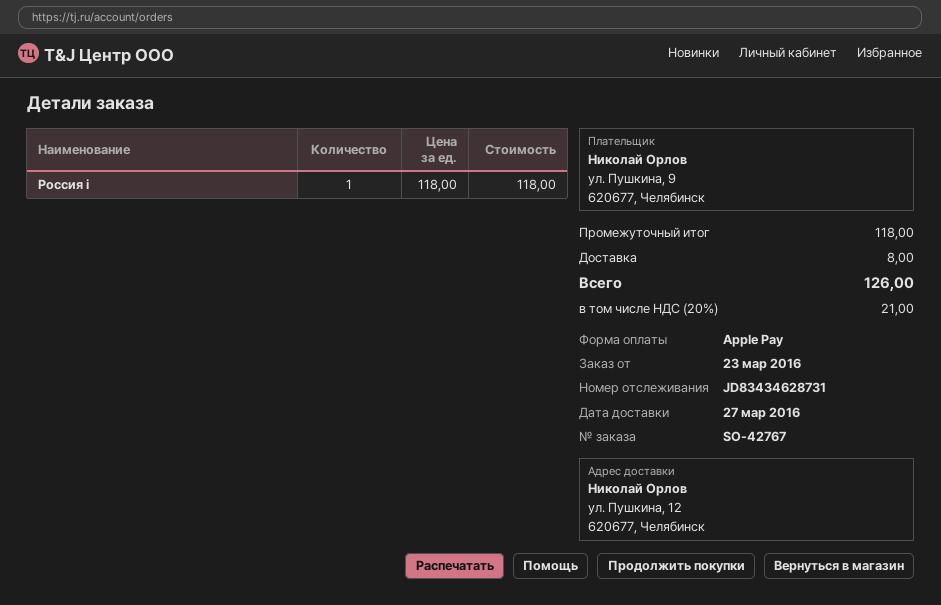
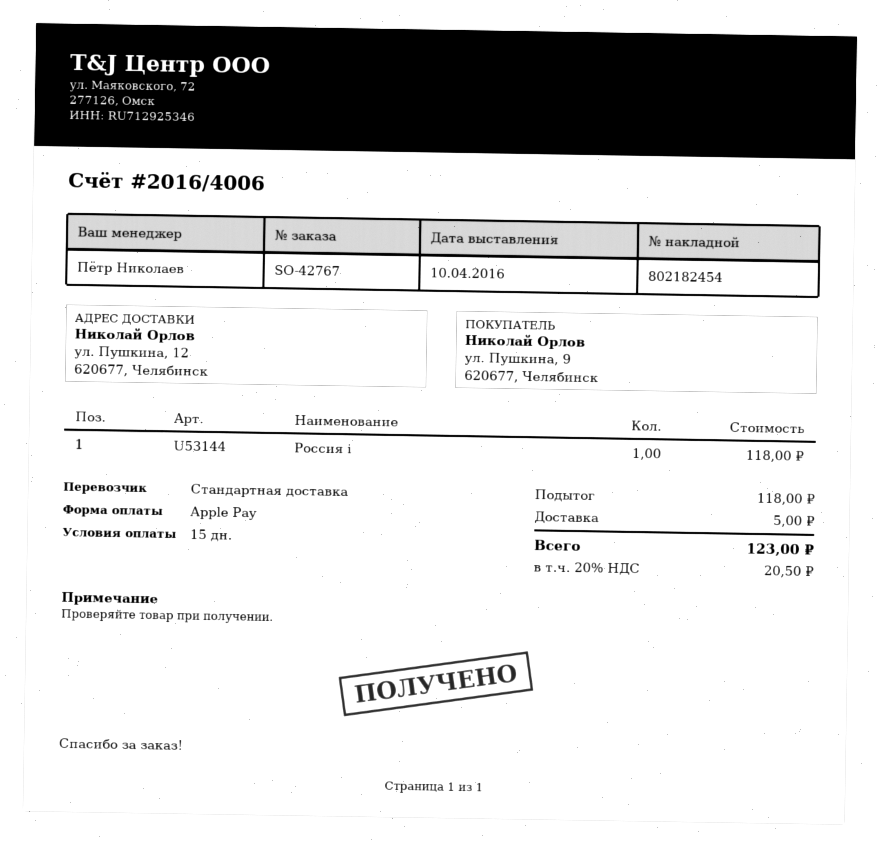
shipping: 8.00 -> 5.00
tax: 20% = 21.00 -> 20% = 20.50
total: 126.00 -> 123.00

